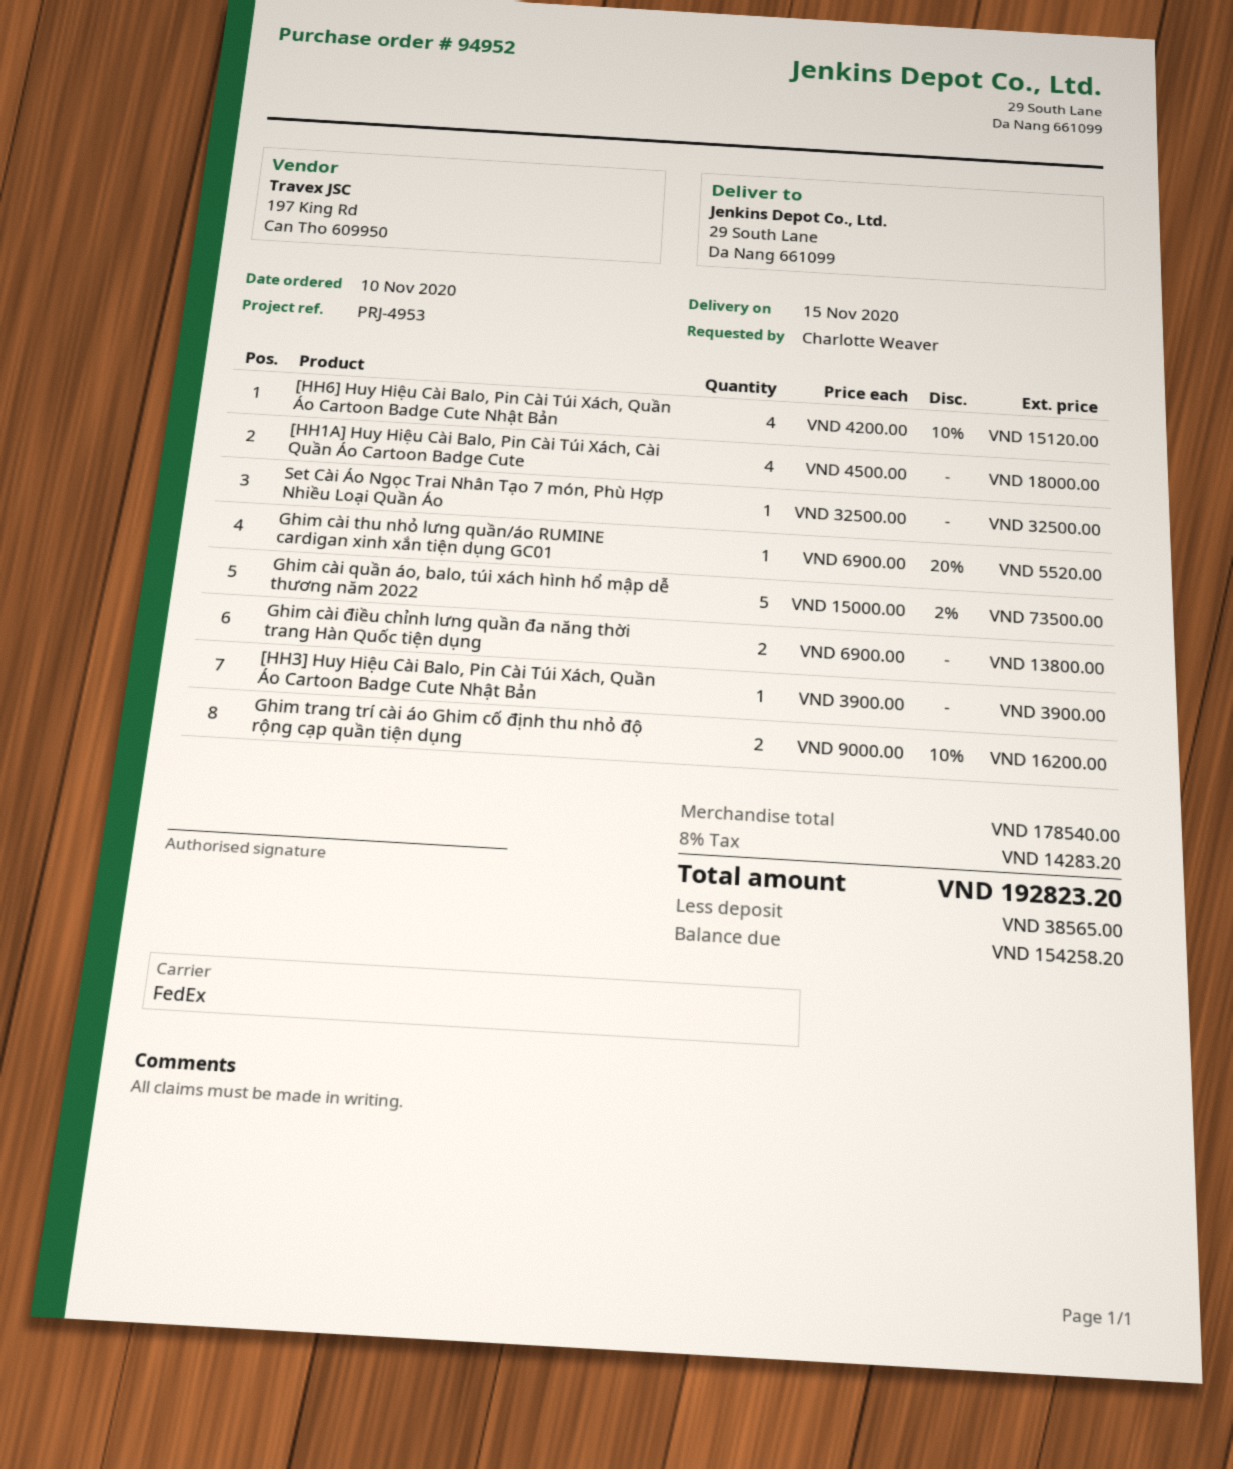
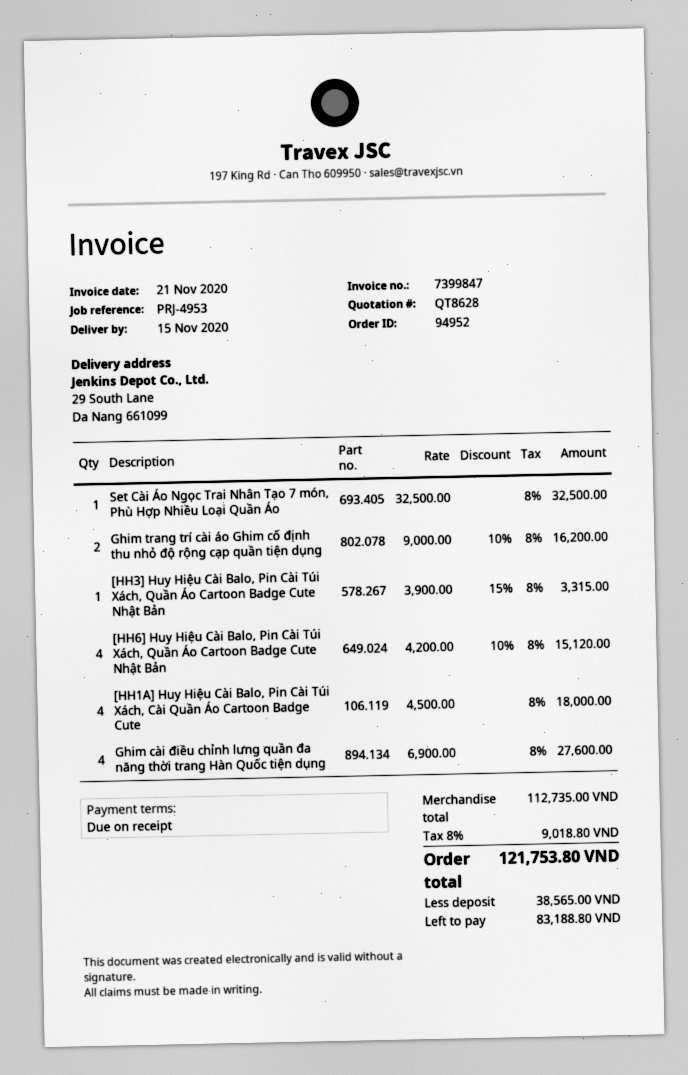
Ghim cài thu nhỏ lưng quần/áo RUMINE cardigan xinh xắn tiện dụng GC01: 1 x 6900.00 - 20% = 5520.00 -> none
Ghim cài quần áo, balo, túi xách hình hổ mập dễ thương năm 2022: 5 x 15000.00 - 2% = 73500.00 -> none
Ghim cài điều chỉnh lưng quần đa năng thời trang Hàn Quốc tiện dụng: 2 x 6900.00 = 13800.00 -> 4 x 6900.00 = 27600.00
[HH3] Huy Hiệu Cài Balo, Pin Cài Túi Xách, Quần Áo Cartoon Badge Cute Nhật Bản: 1 x 3900.00 = 3900.00 -> 1 x 3900.00 - 15% = 3315.00
subtotal: 178540.00 -> 112735.00
tax: 8% = 14283.20 -> 8% = 9018.80
total: 192823.20 -> 121753.80
balance: 154258.20 -> 83188.80

